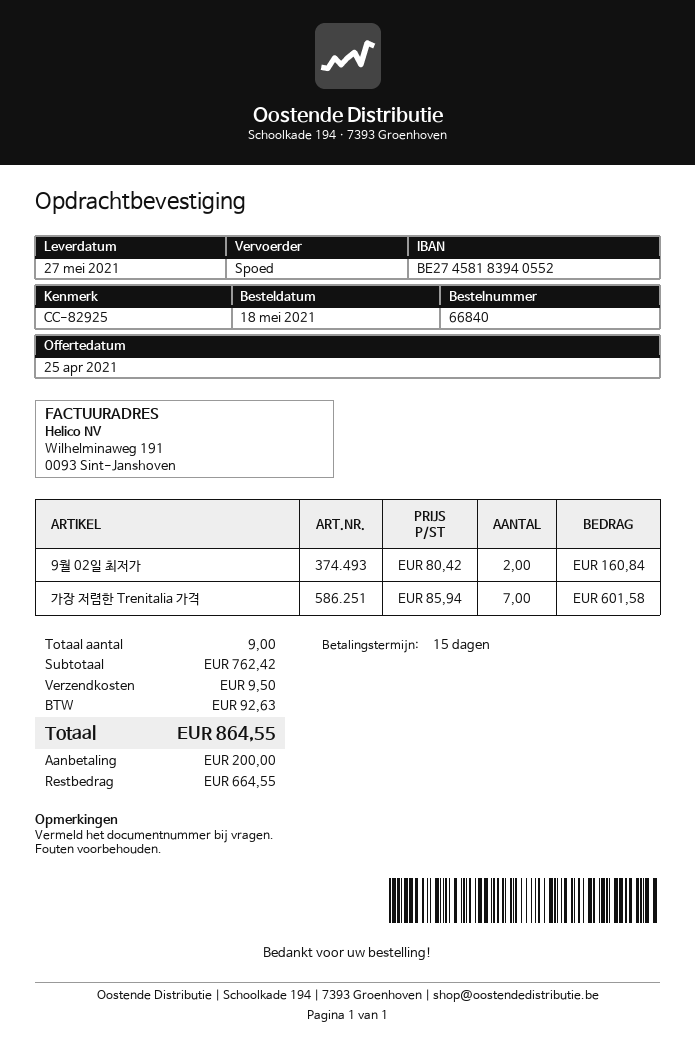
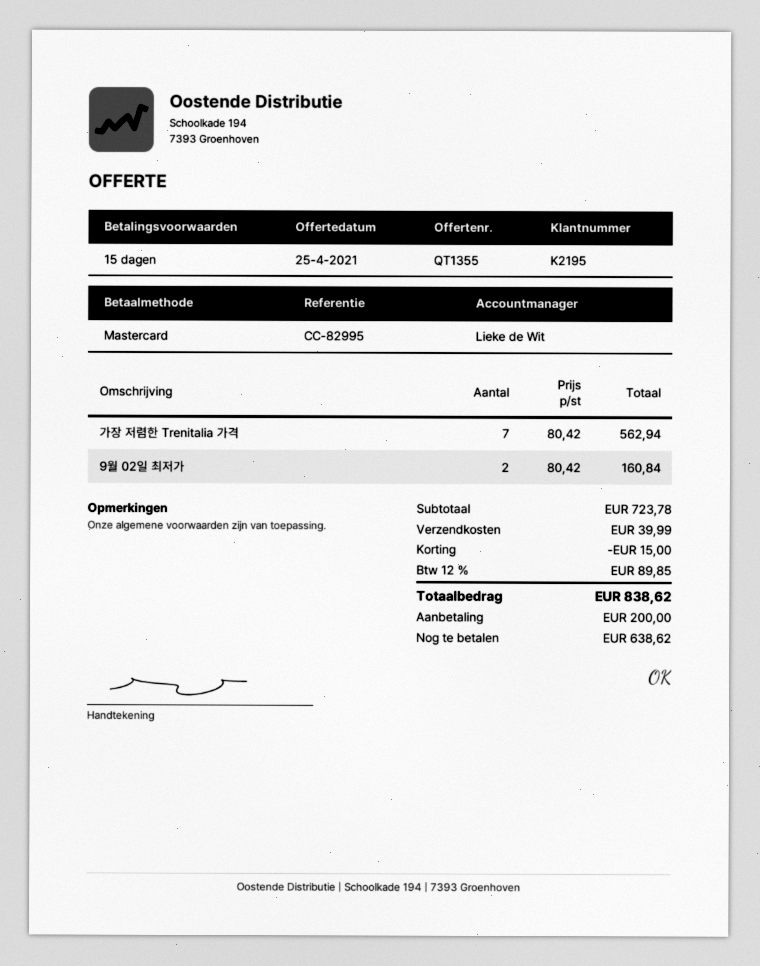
reference: CC-82925 -> CC-82995
가장 저렴한 Trenitalia 가격: 7 x 85.94 = 601.58 -> 7 x 80.42 = 562.94
subtotal: 762.42 -> 723.78
discount: none -> 15.00
shipping: 9.50 -> 39.99
tax: 92.63 -> 89.85
total: 864.55 -> 838.62
balance: 664.55 -> 638.62

